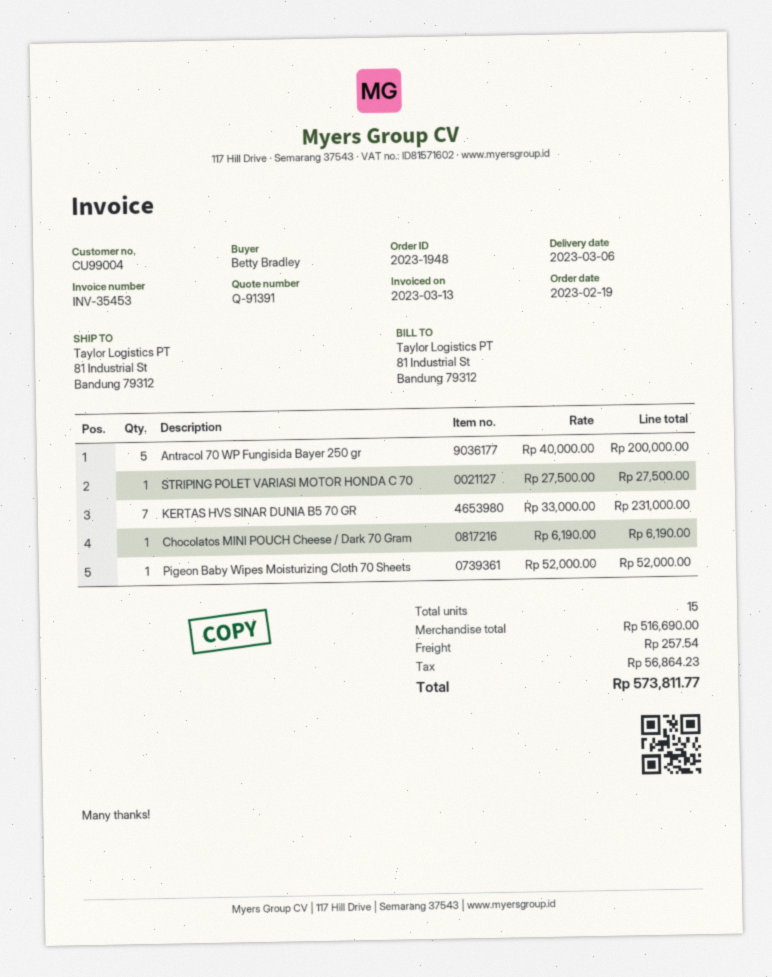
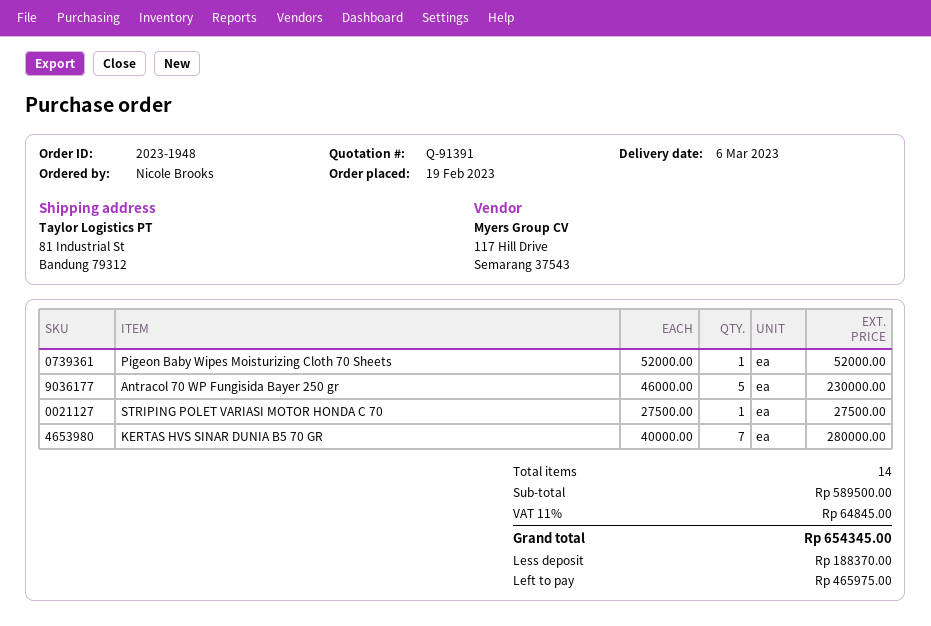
ordered by: Betty Bradley -> Nicole Brooks
Antracol 70 WP Fungisida Bayer 250 gr: 5 x 40000.00 = 200000.00 -> 5 x 46000.00 = 230000.00
KERTAS HVS SINAR DUNIA B5 70 GR: 7 x 33000.00 = 231000.00 -> 7 x 40000.00 = 280000.00
Chocolatos MINI POUCH Cheese / Dark 70 Gram: 1 x 6190.00 = 6190.00 -> none
total quantity: 15 -> 14
subtotal: 516690.00 -> 589500.00
shipping: 257.54 -> none
tax: 56864.23 -> 64845.00
total: 573811.77 -> 654345.00

